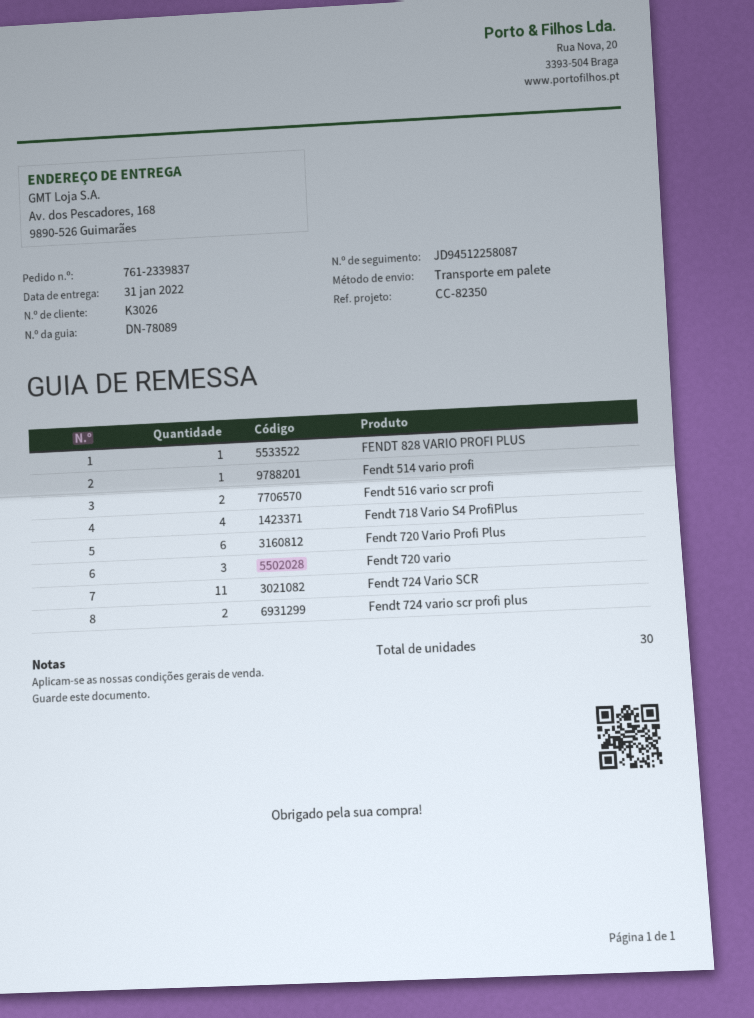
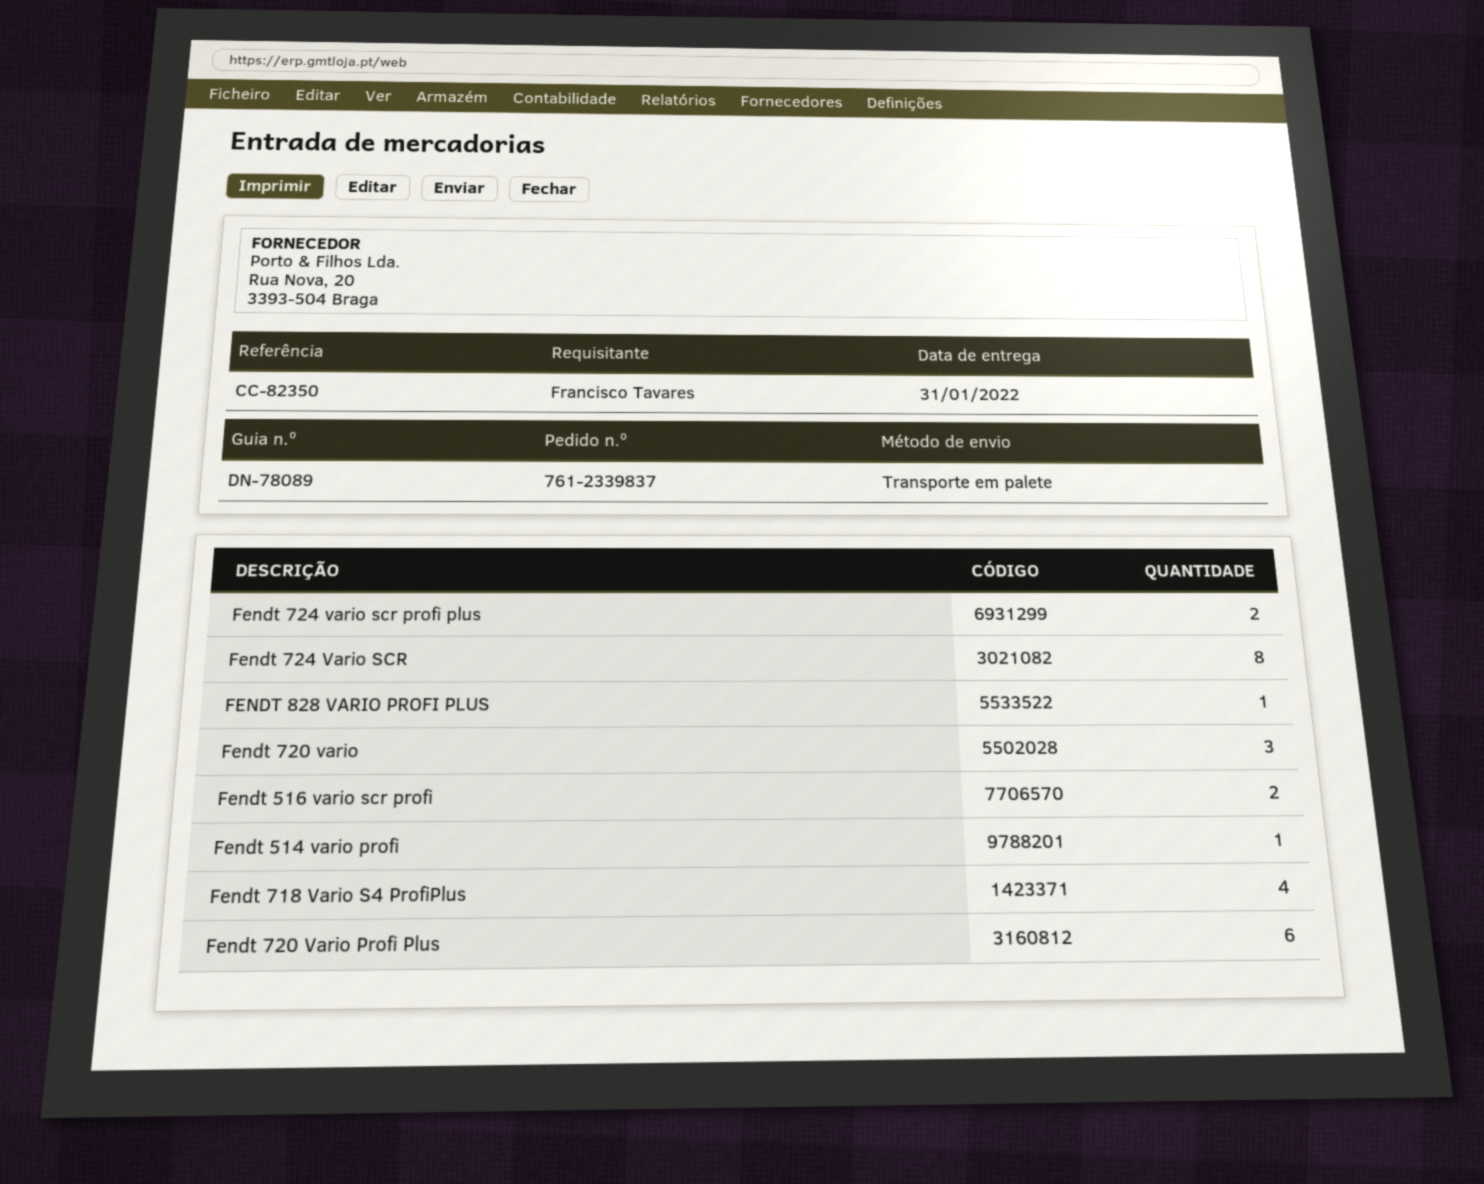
Fendt 724 Vario SCR: 11 -> 8

